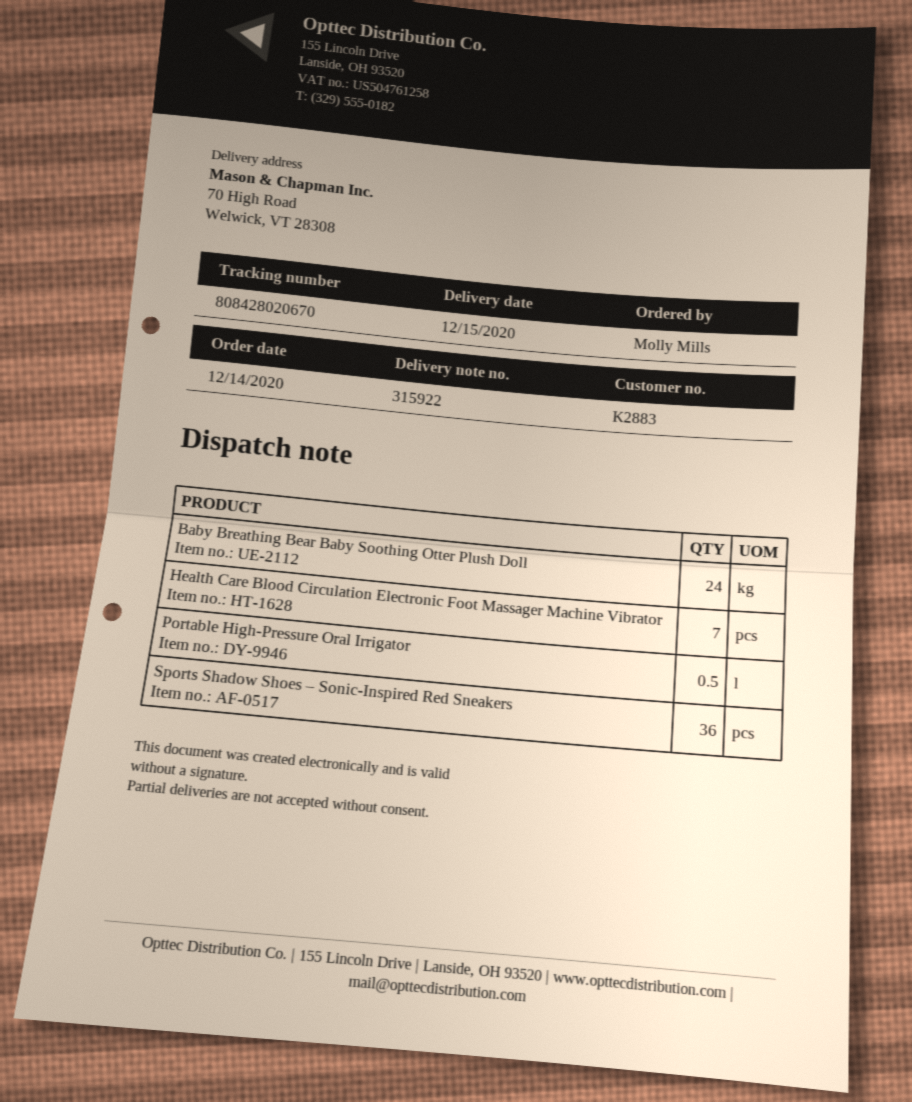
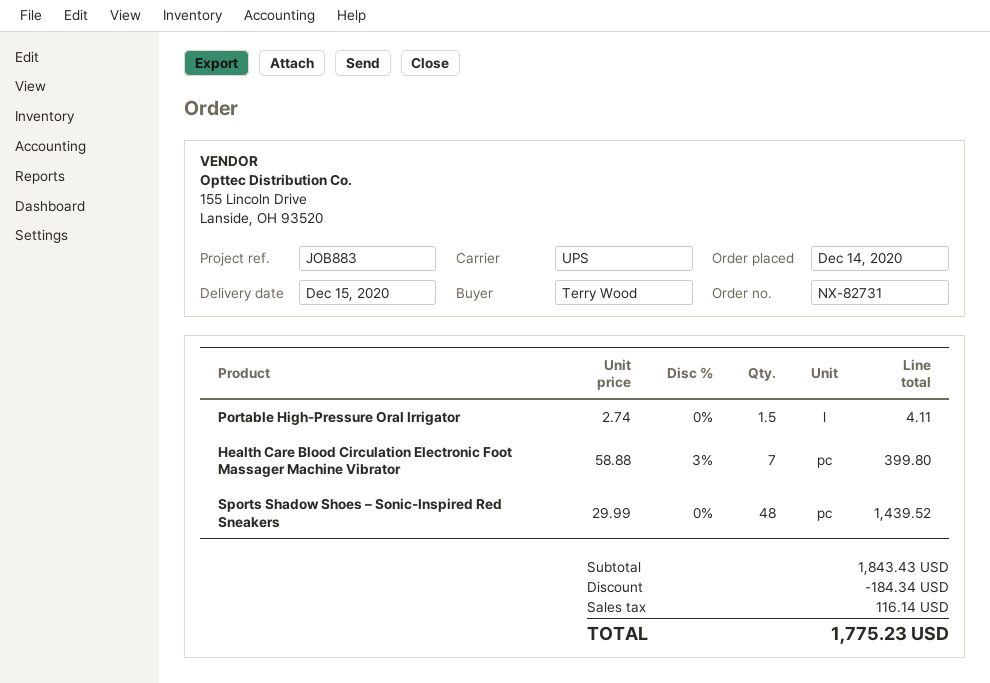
ordered by: Molly Mills -> Terry Wood
Baby Breathing Bear Baby Soothing Otter Plush Doll: 24 -> none
Portable High-Pressure Oral Irrigator: 0.5 -> 1.5
Sports Shadow Shoes – Sonic-Inspired Red Sneakers: 36 -> 48

